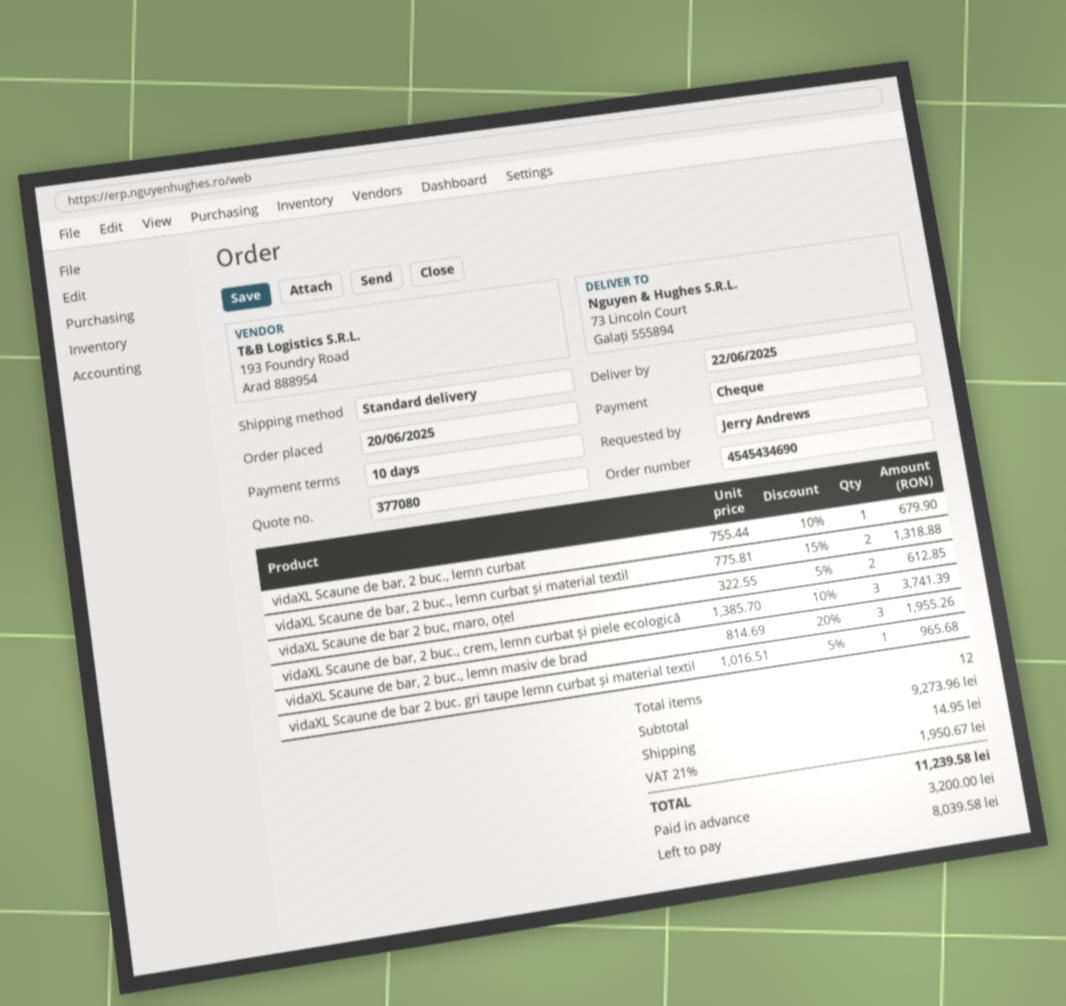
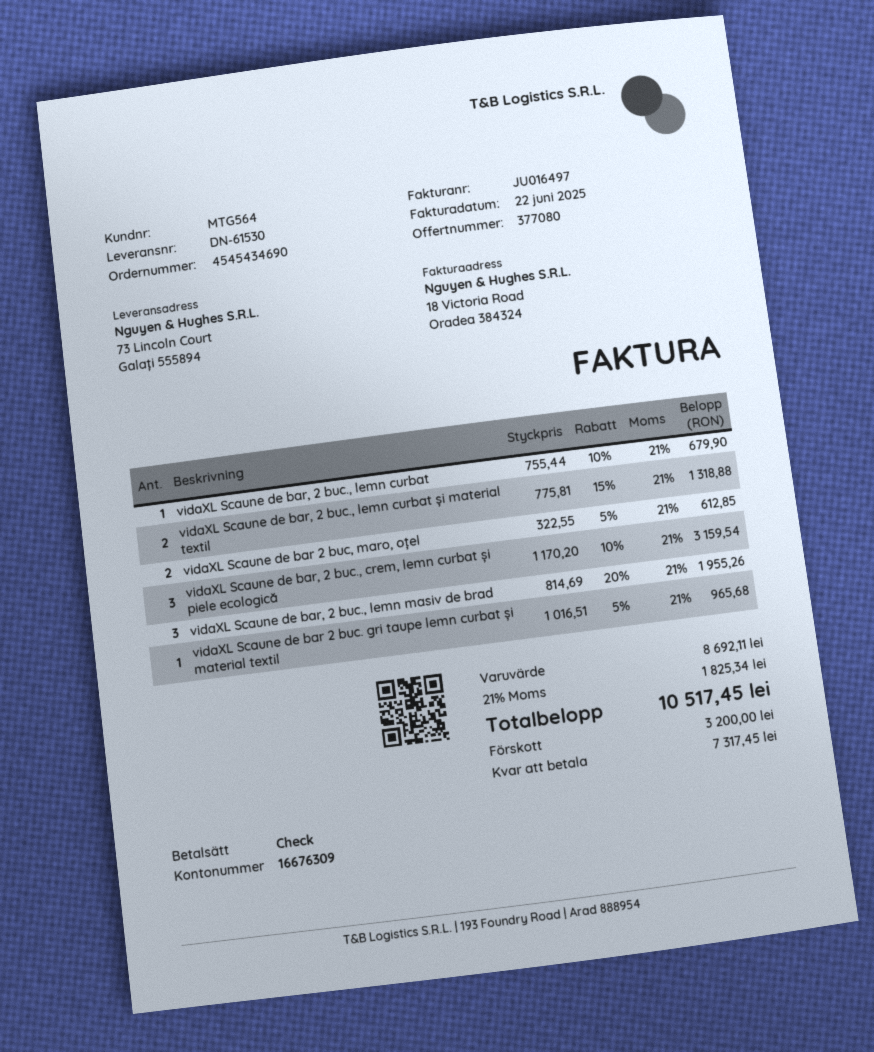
vidaXL Scaune de bar, 2 buc., crem, lemn curbat și piele ecologică: 3 x 1385.70 - 10% = 3741.39 -> 3 x 1170.20 - 10% = 3159.54
subtotal: 9273.96 -> 8692.11
shipping: 14.95 -> none
tax: 21% = 1950.67 -> 21% = 1825.34
total: 11239.58 -> 10517.45
balance: 8039.58 -> 7317.45

